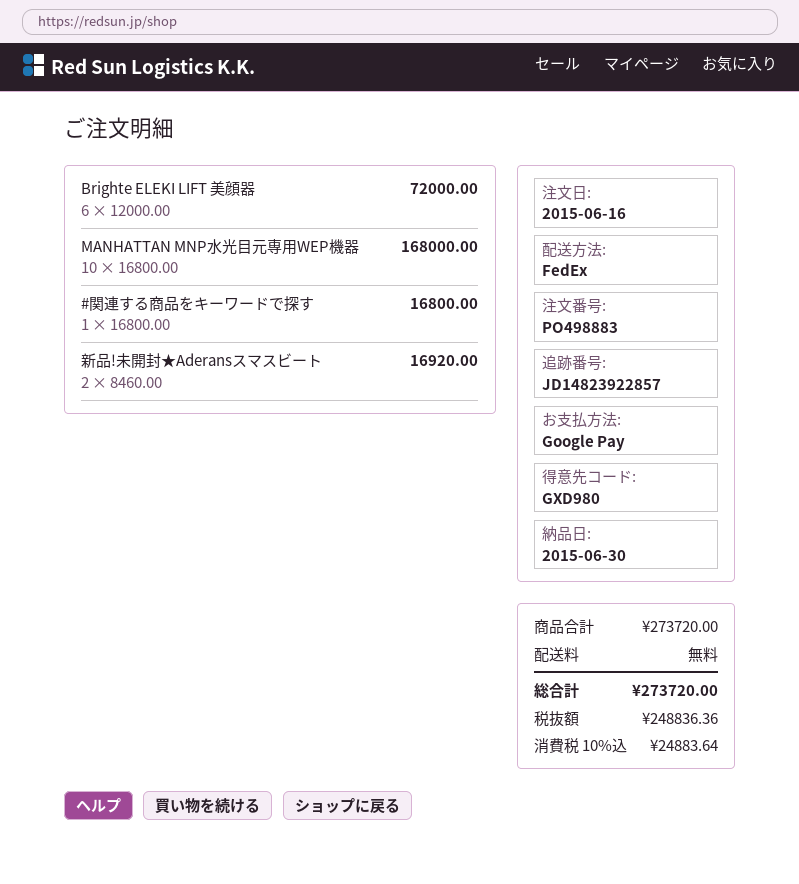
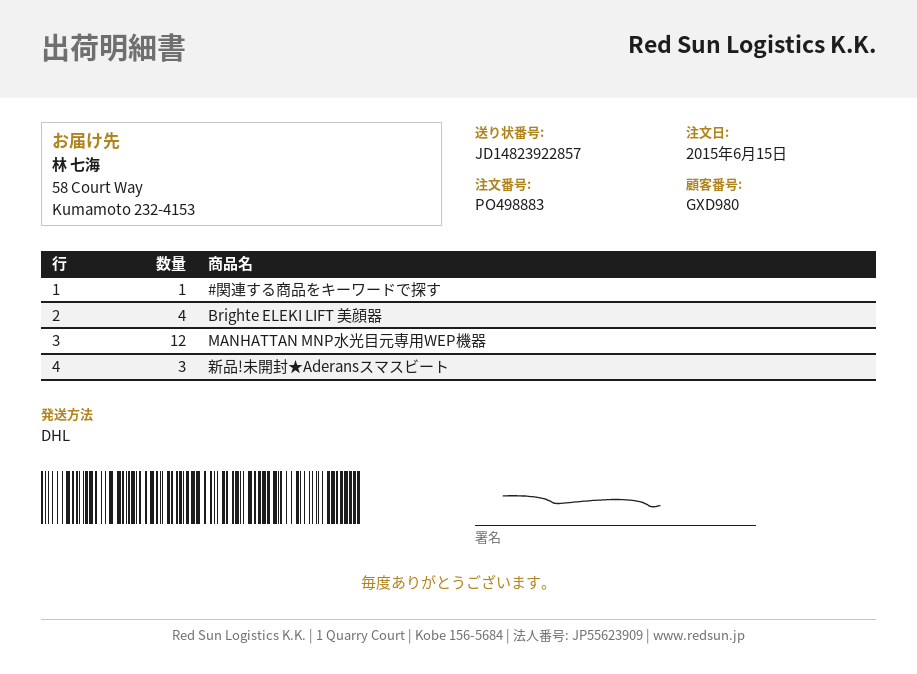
order date: 2015-06-16 -> 2015-06-15
shipping method: FedEx -> DHL
Brighte ELEKI LIFT 美顔器: 6 -> 4
MANHATTAN MNP水光目元専用WEP機器: 10 -> 12
新品!未開封★Aderansスマスビート: 2 -> 3

